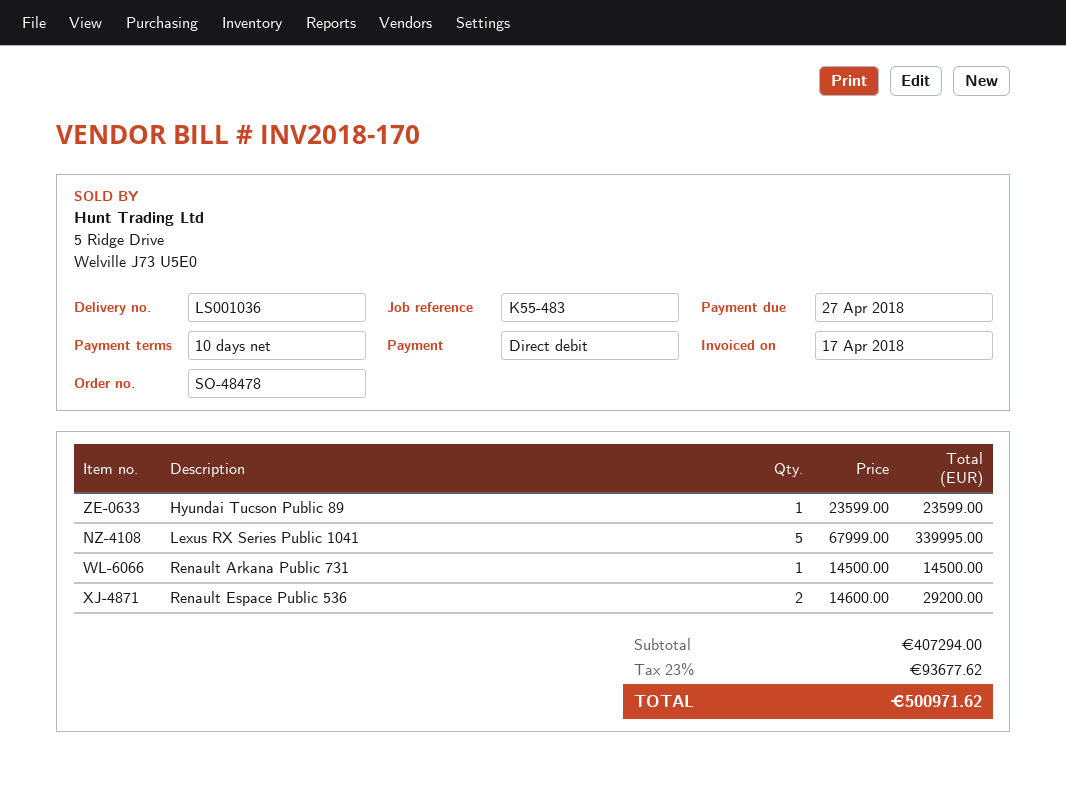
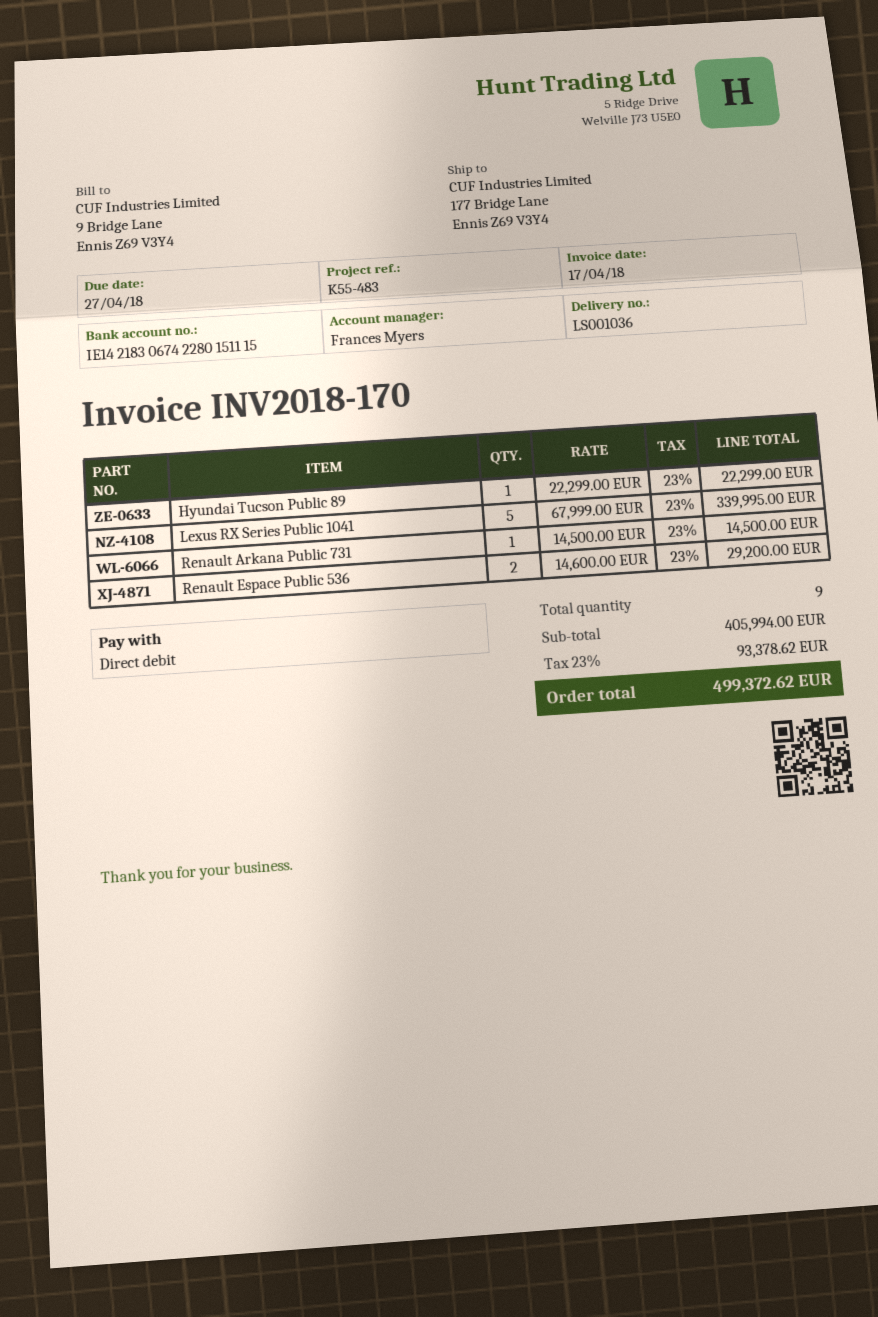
Hyundai Tucson Public 89: 1 x 23599.00 = 23599.00 -> 1 x 22299.00 = 22299.00
subtotal: 407294.00 -> 405994.00
tax: 23% = 93677.62 -> 23% = 93378.62
total: 500971.62 -> 499372.62

